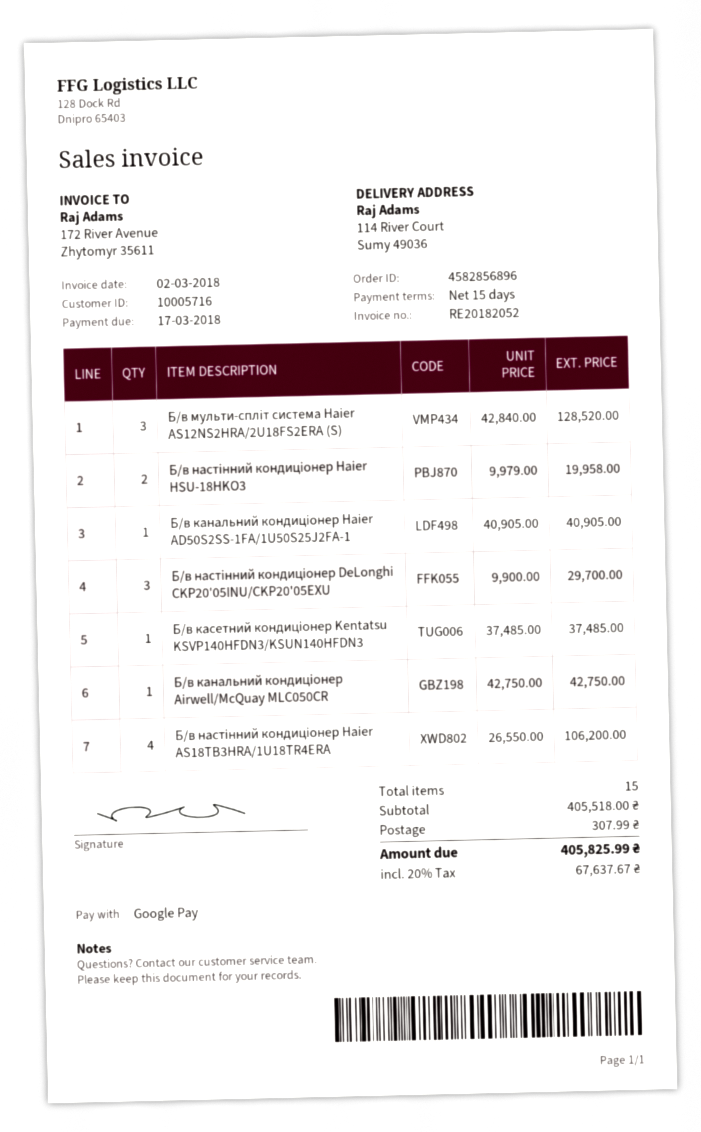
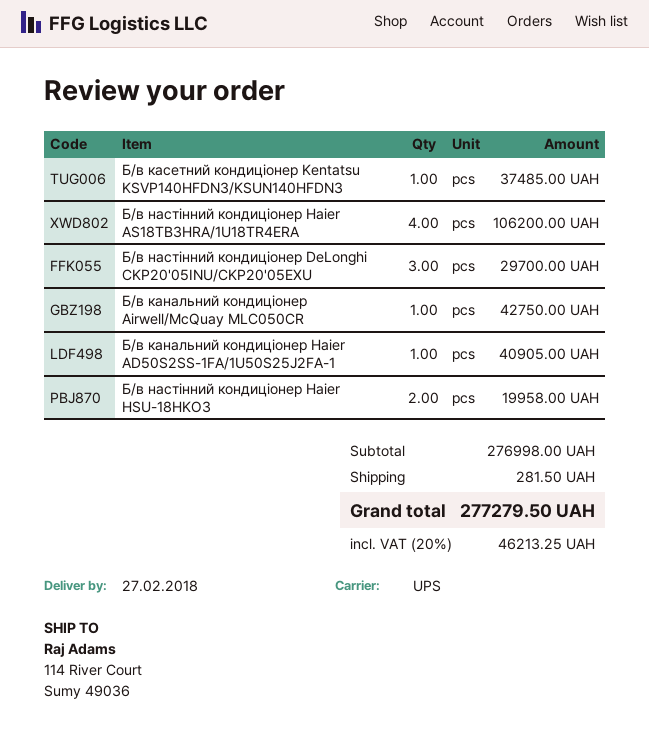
Б/в мульти-спліт система Haier AS12NS2HRA/2U18FS2ERA (S): 3 for 128520.00 -> none
subtotal: 405518.00 -> 276998.00
shipping: 307.99 -> 281.50
tax: 20% = 67637.67 -> 20% = 46213.25
total: 405825.99 -> 277279.50

